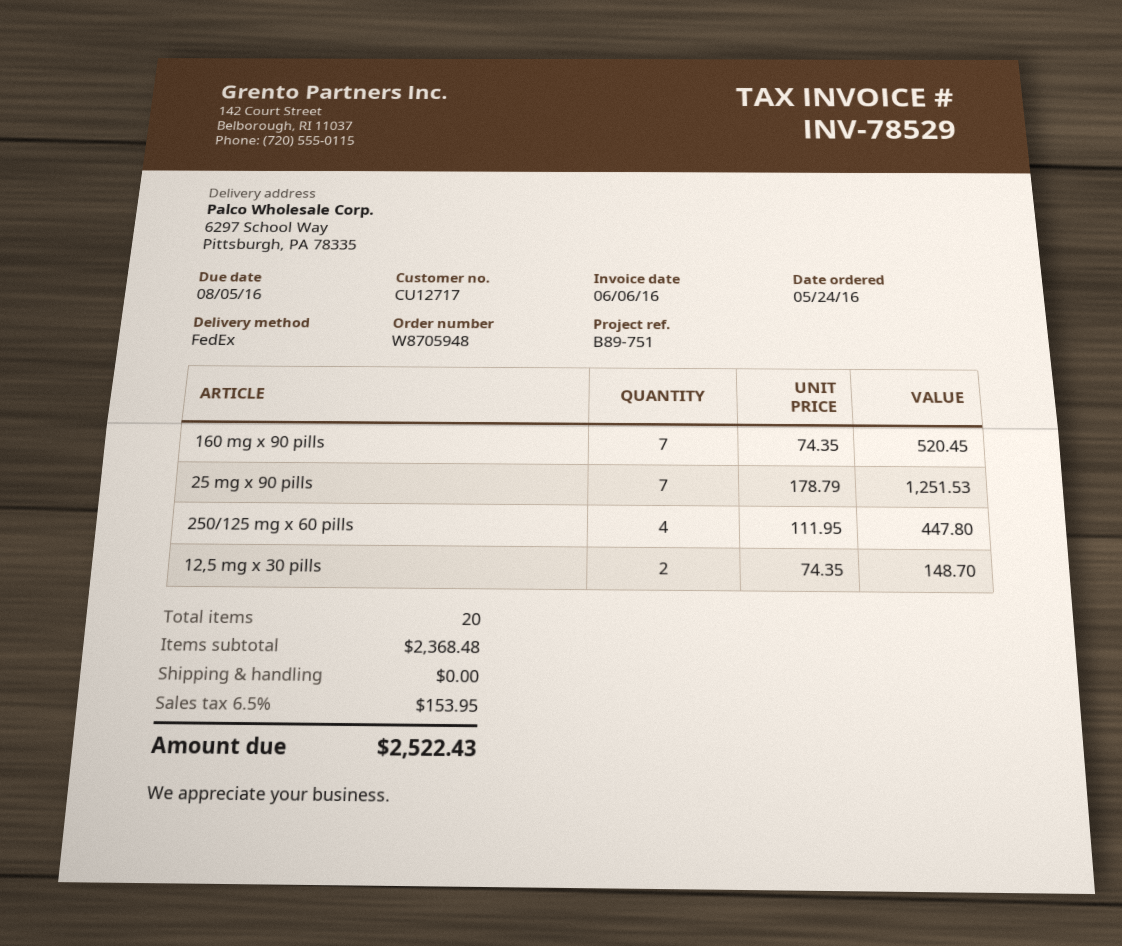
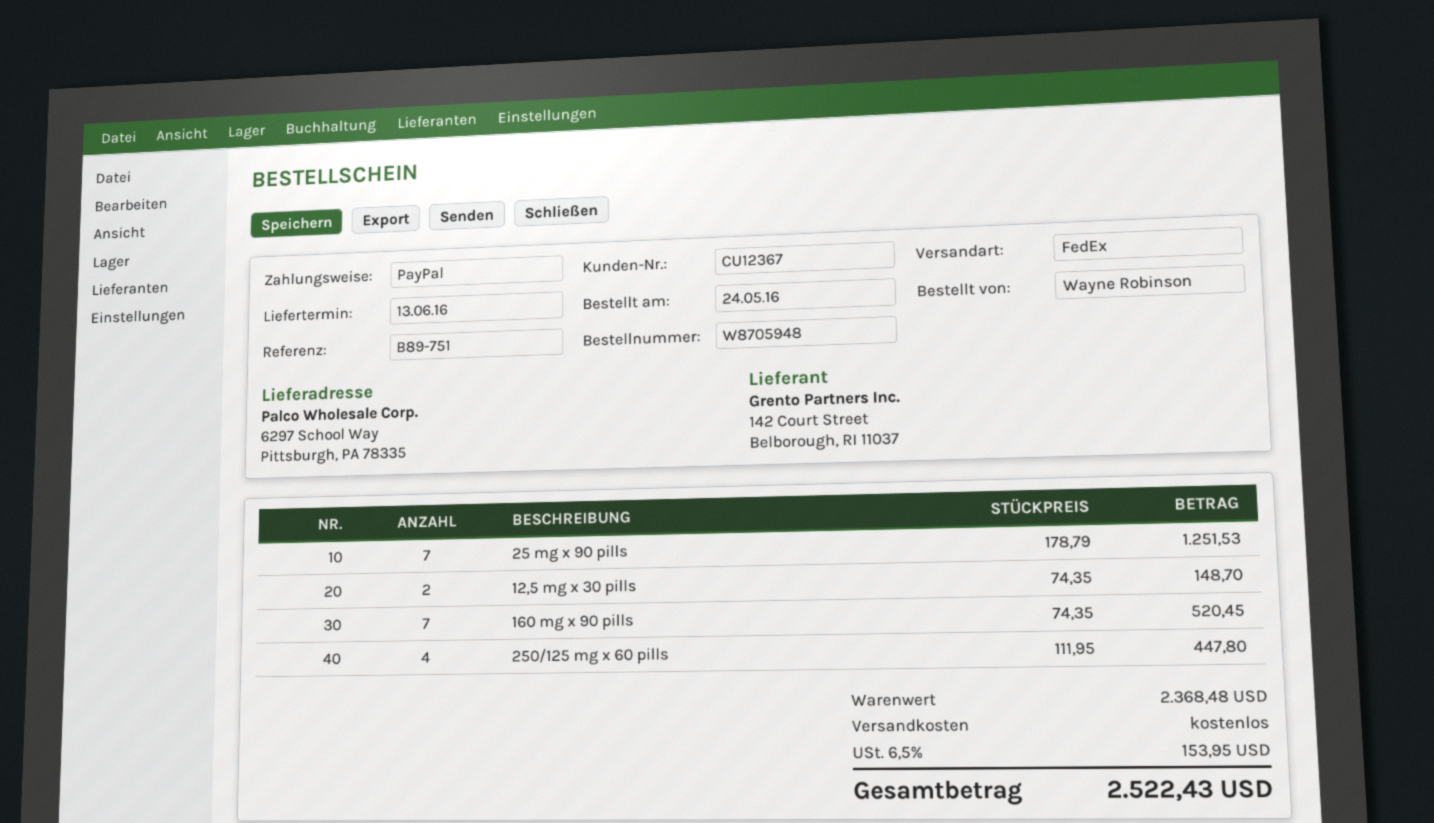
customer number: CU12717 -> CU12367

